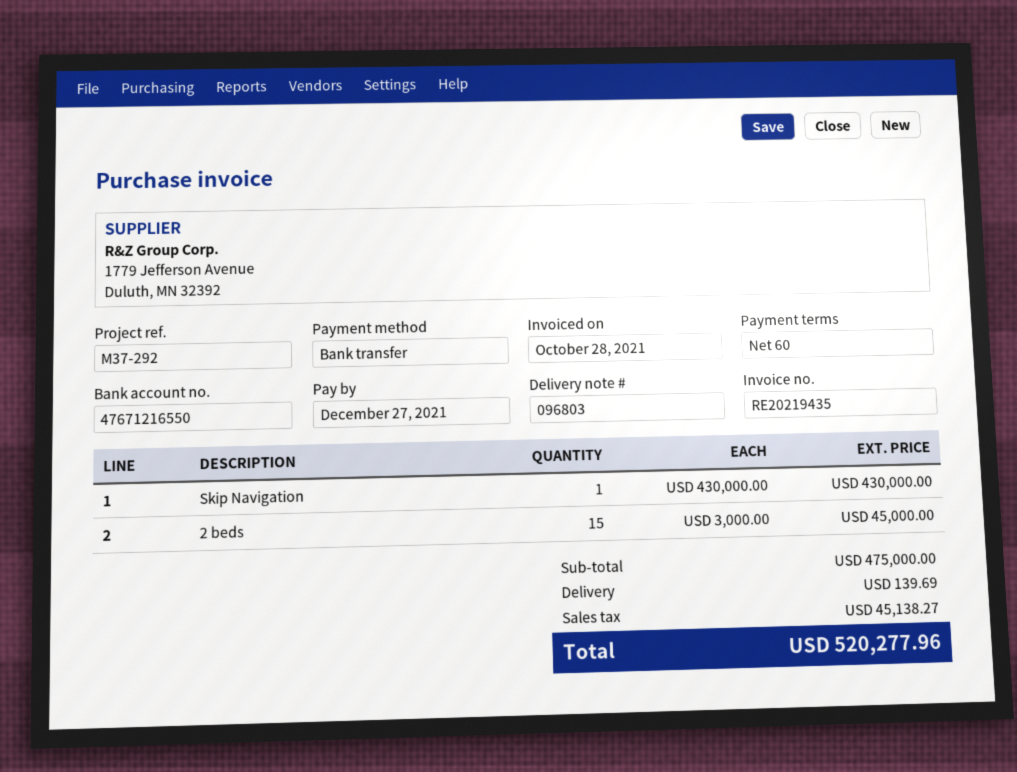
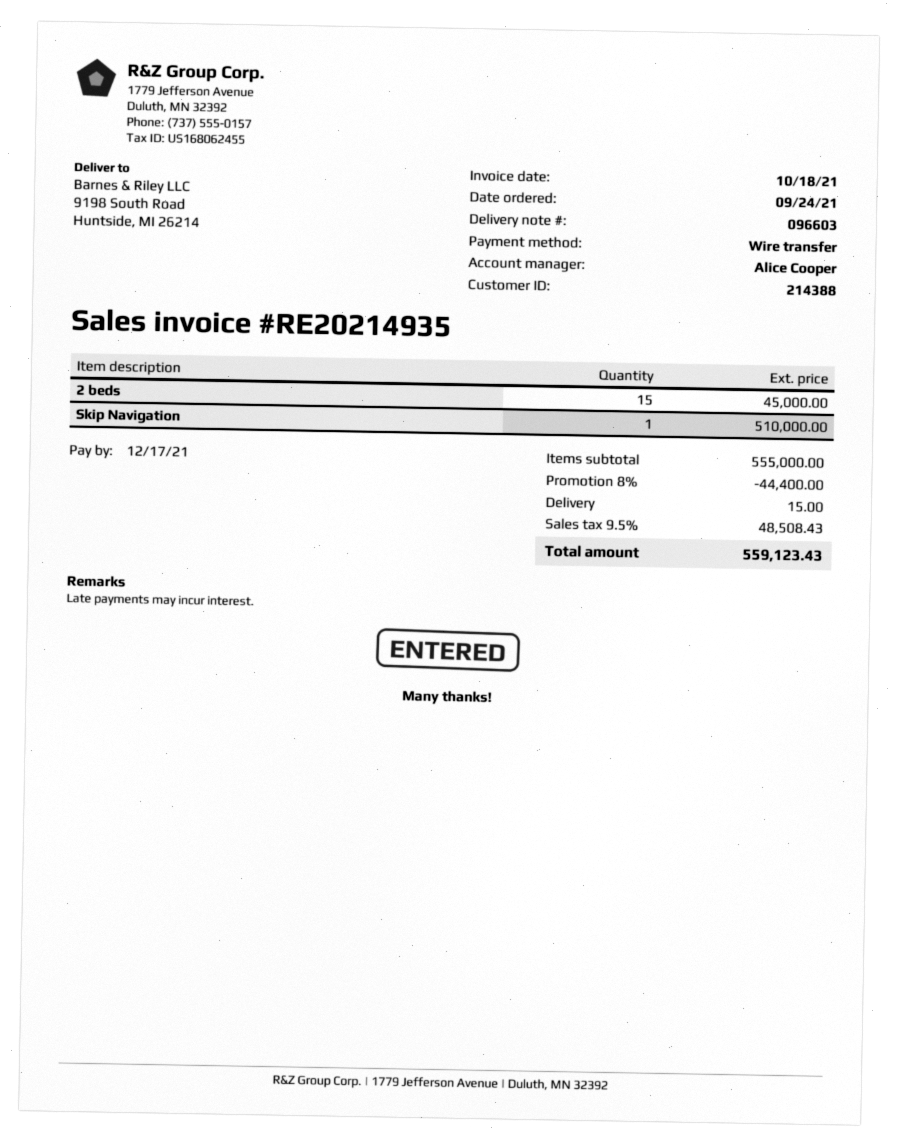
delivery note number: 096803 -> 096603
invoice number: RE20219435 -> RE20214935
invoice date: 2021-10-28 -> 2021-10-18
due date: 2021-12-27 -> 2021-12-17
Skip Navigation: 1 for 430000.00 -> 1 for 510000.00
subtotal: 475000.00 -> 555000.00
discount: none -> 8% = 44400.00
shipping: 139.69 -> 15.00
tax: 45138.27 -> 48508.43
total: 520277.96 -> 559123.43

